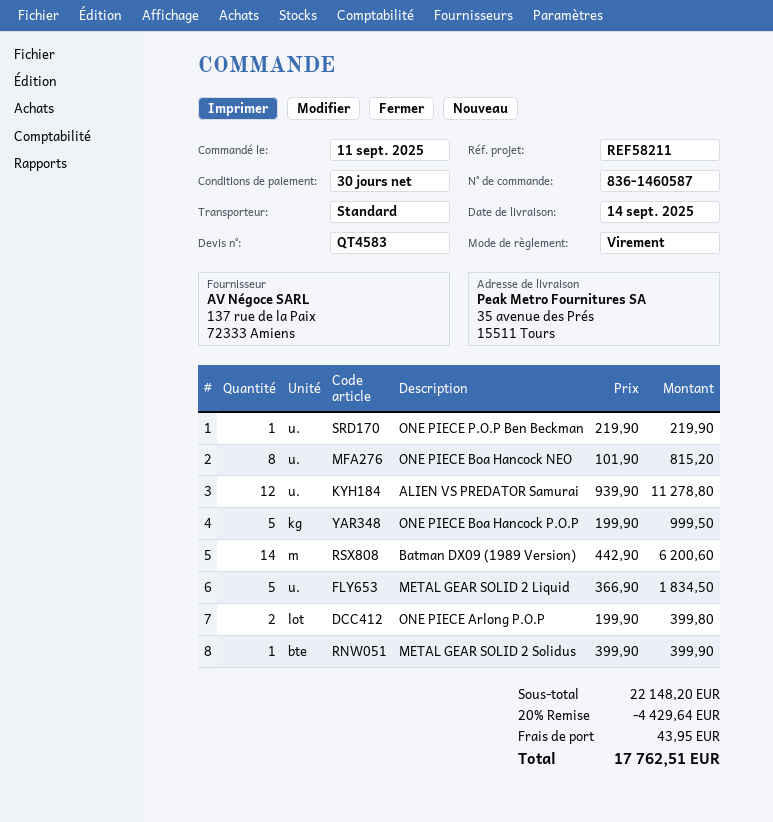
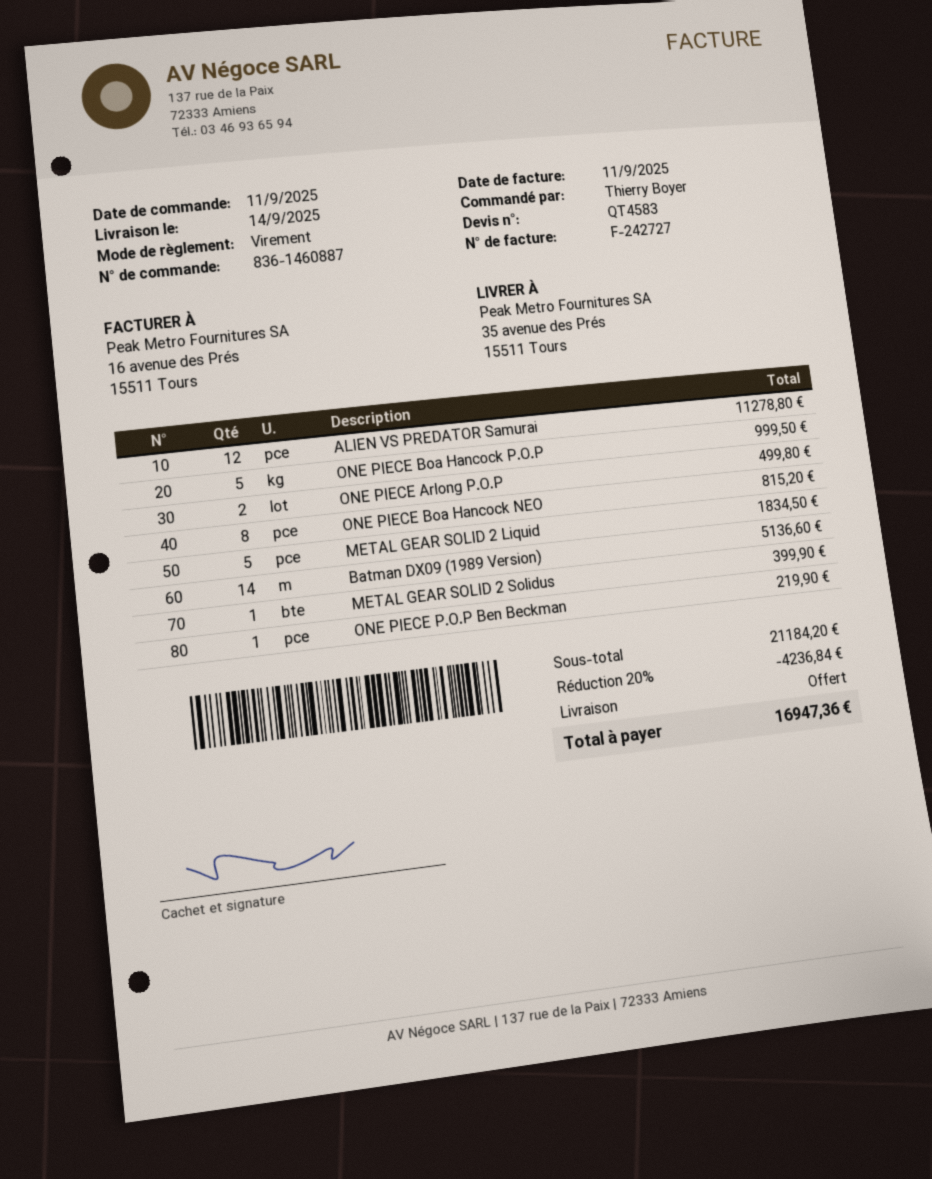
order number: 836-1460587 -> 836-1460887
Batman DX09 (1989 Version): 14 for 6200.60 -> 14 for 5136.60
ONE PIECE Arlong P.O.P: 2 for 399.80 -> 2 for 499.80
subtotal: 22148.20 -> 21184.20
discount: 20% = 4429.64 -> 20% = 4236.84
shipping: 43.95 -> 0.00
total: 17762.51 -> 16947.36

